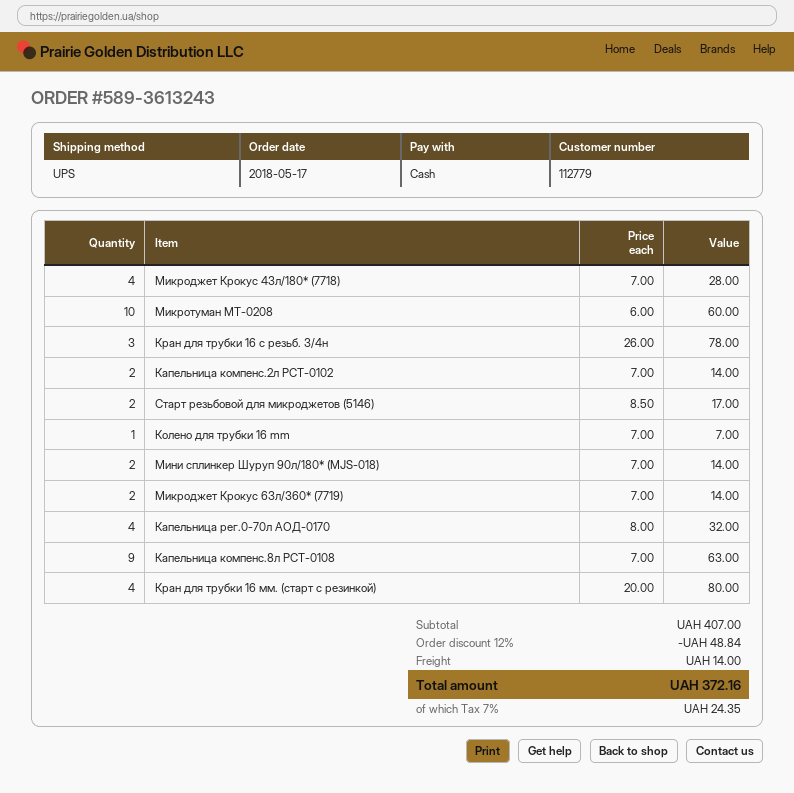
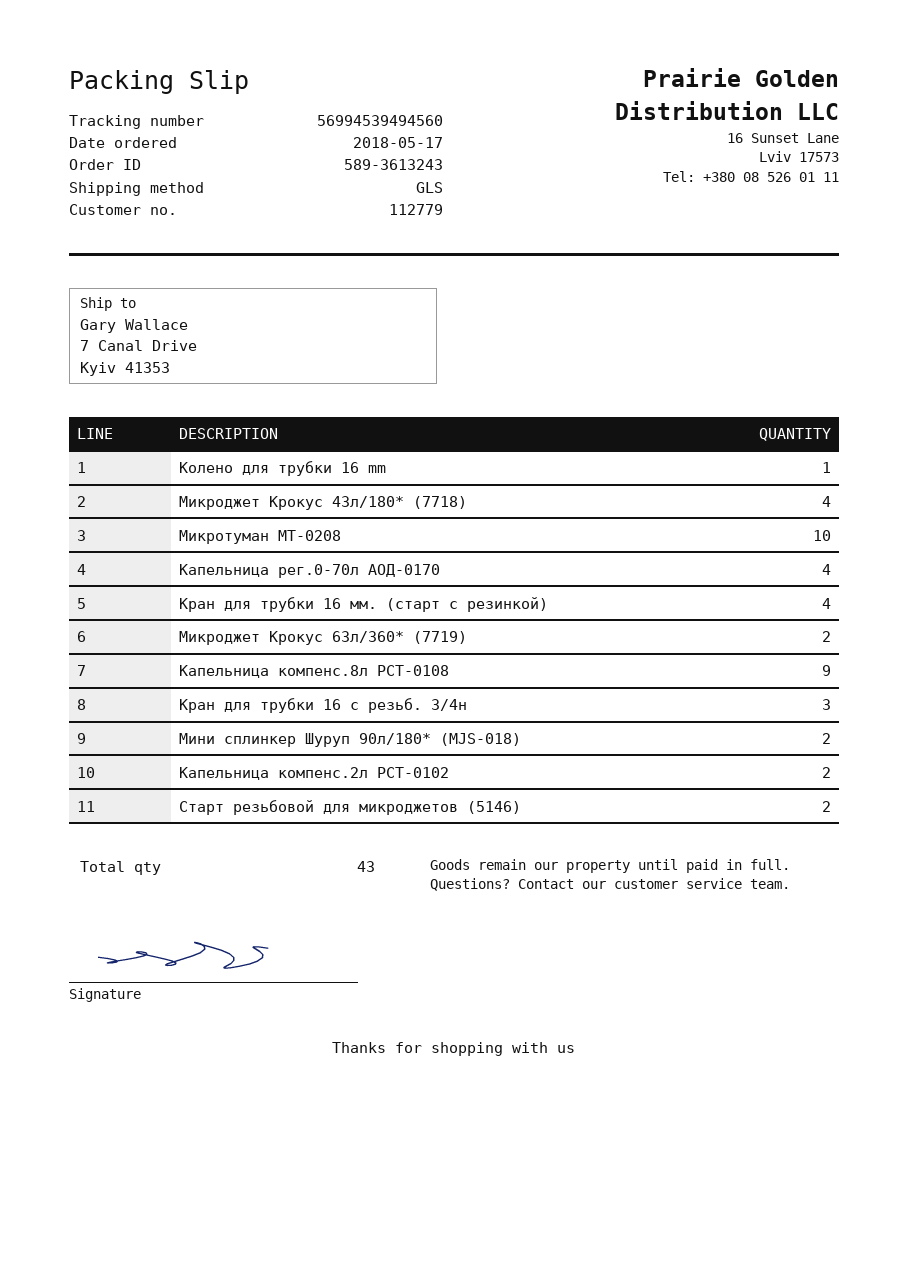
shipping method: UPS -> GLS

